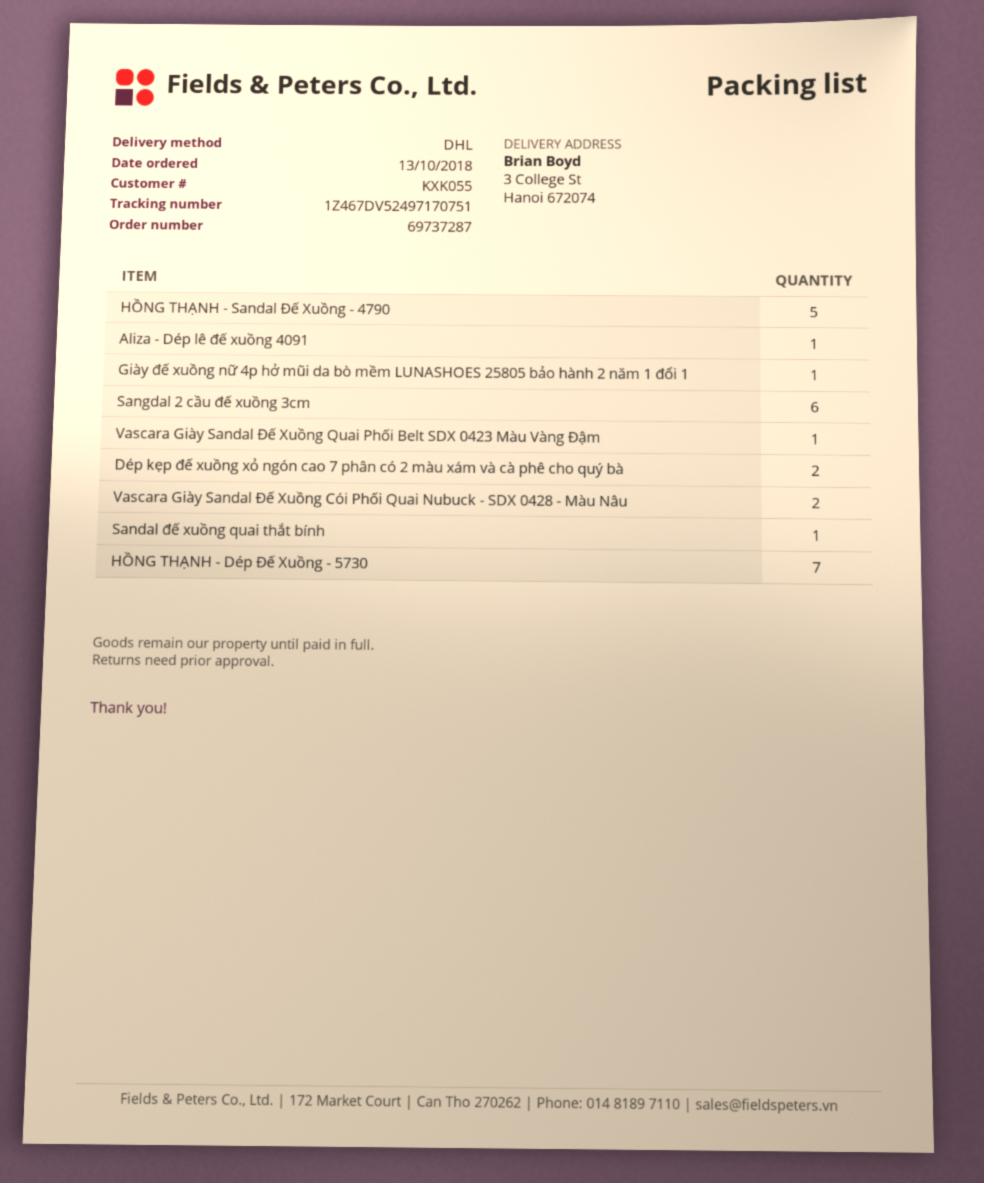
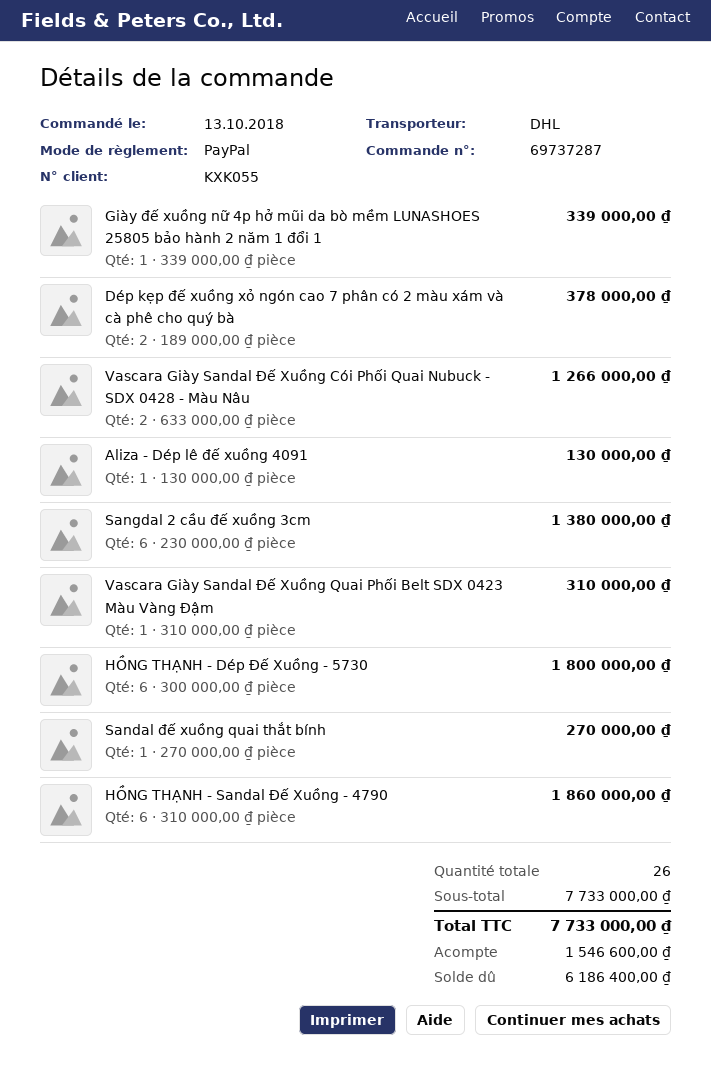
HỒNG THẠNH - Sandal Đế Xuồng - 4790: 5 -> 6
HỒNG THẠNH - Dép Đế Xuồng - 5730: 7 -> 6

